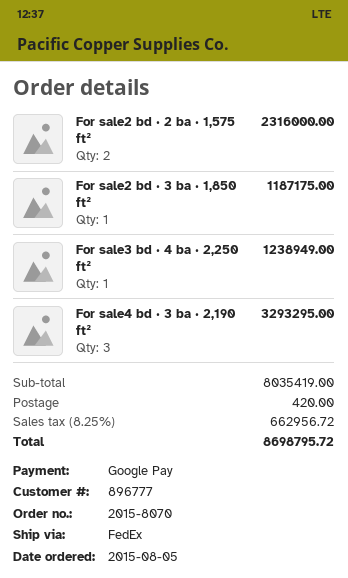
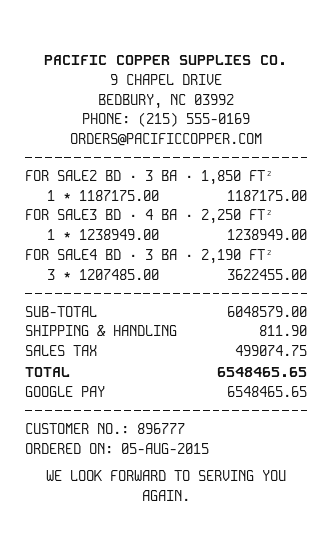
For sale2 bd · 2 ba · 1,575 ft²: 2 for 2316000.00 -> none
For sale4 bd · 3 ba · 2,190 ft²: 3 for 3293295.00 -> 3 for 3622455.00
subtotal: 8035419.00 -> 6048579.00
shipping: 420.00 -> 811.90
tax: 662956.72 -> 499074.75
total: 8698795.72 -> 6548465.65

